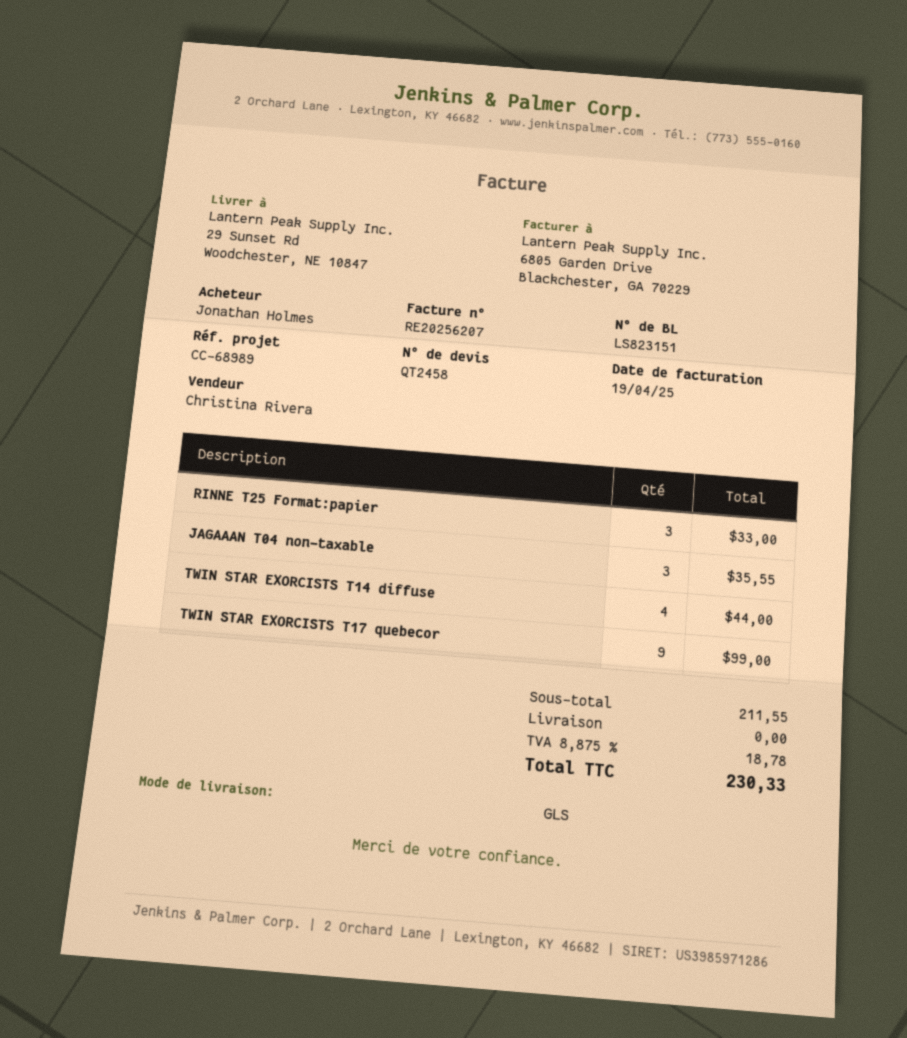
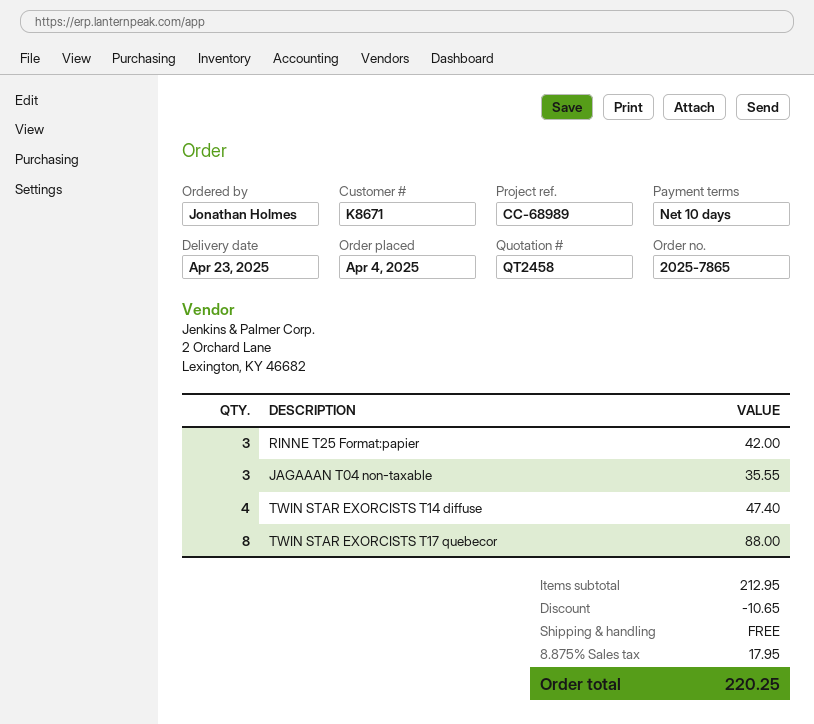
RINNE T25 Format:papier: 3 for 33.00 -> 3 for 42.00
TWIN STAR EXORCISTS T14 diffuse: 4 for 44.00 -> 4 for 47.40
TWIN STAR EXORCISTS T17 quebecor: 9 for 99.00 -> 8 for 88.00
subtotal: 211.55 -> 212.95
discount: none -> 10.65
tax: 8.875% = 18.78 -> 8.875% = 17.95
total: 230.33 -> 220.25

